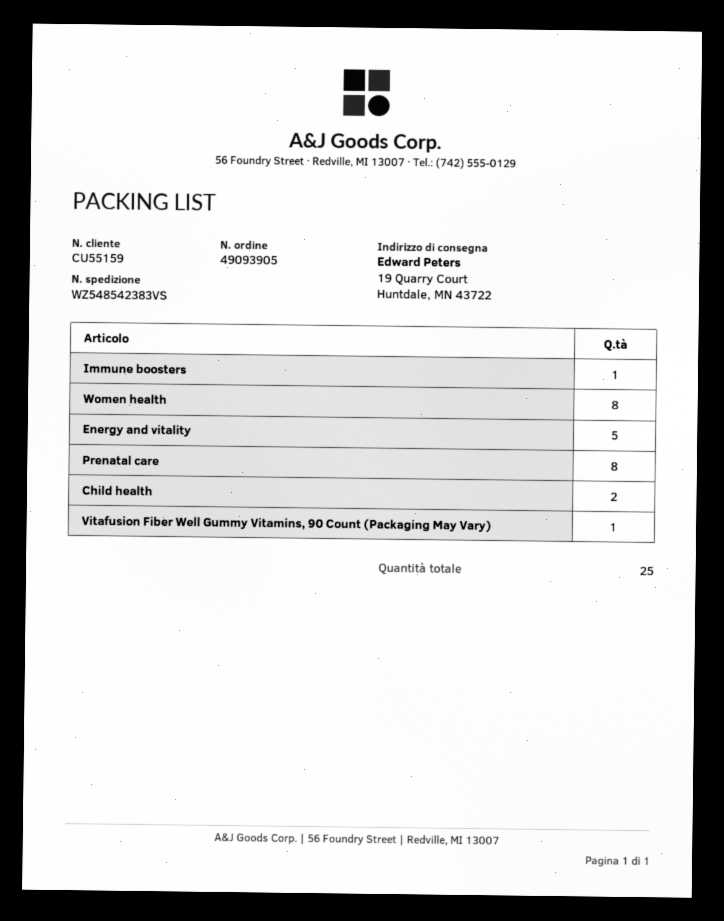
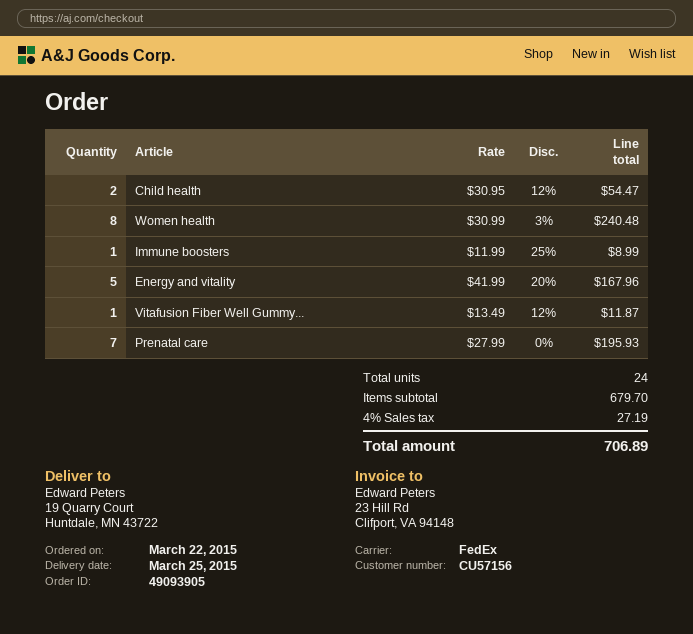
customer number: CU55159 -> CU57156
Prenatal care: 8 -> 7
total quantity: 25 -> 24

